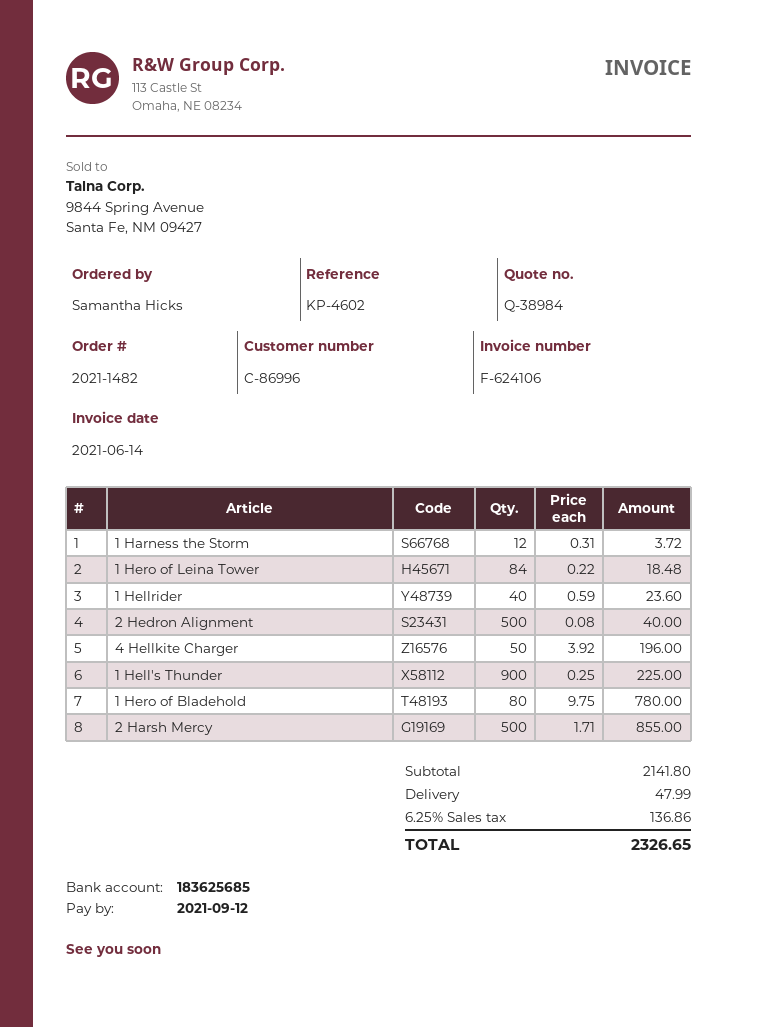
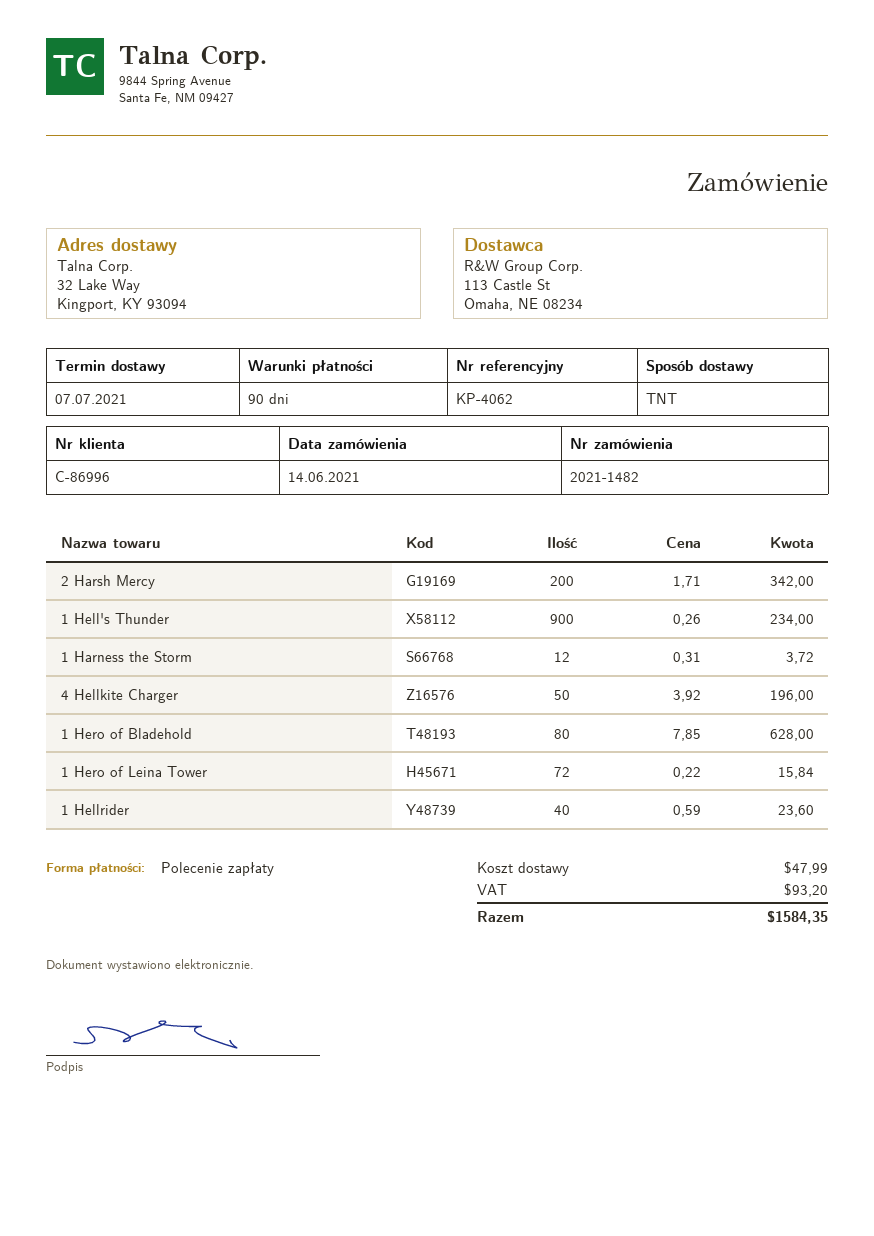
reference: KP-4602 -> KP-4062
1 Hero of Leina Tower: 84 x 0.22 = 18.48 -> 72 x 0.22 = 15.84
2 Hedron Alignment: 500 x 0.08 = 40.00 -> none
1 Hell's Thunder: 900 x 0.25 = 225.00 -> 900 x 0.26 = 234.00
1 Hero of Bladehold: 80 x 9.75 = 780.00 -> 80 x 7.85 = 628.00
2 Harsh Mercy: 500 x 1.71 = 855.00 -> 200 x 1.71 = 342.00
tax: 136.86 -> 93.20
total: 2326.65 -> 1584.35

